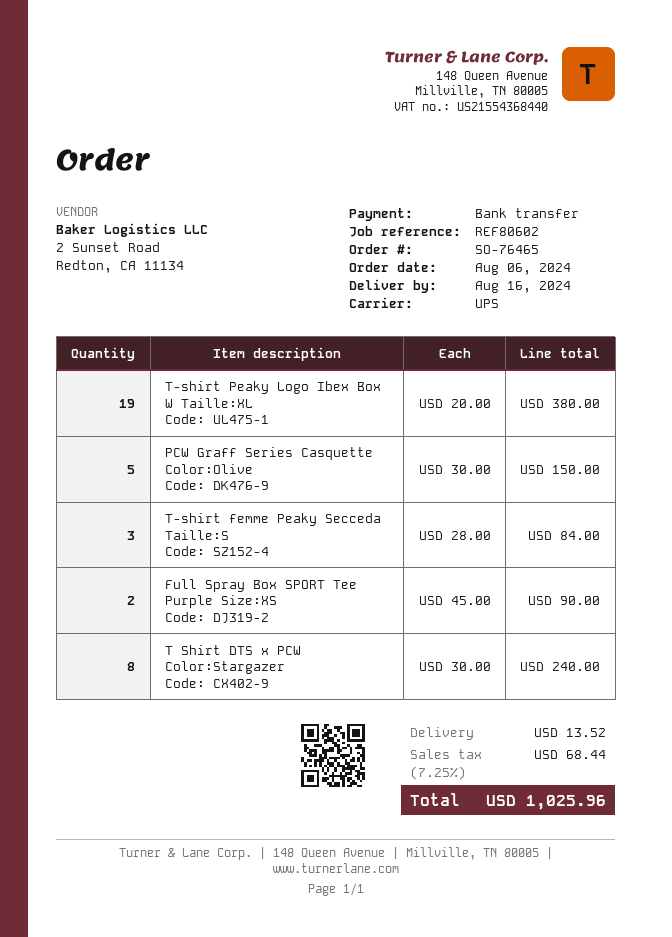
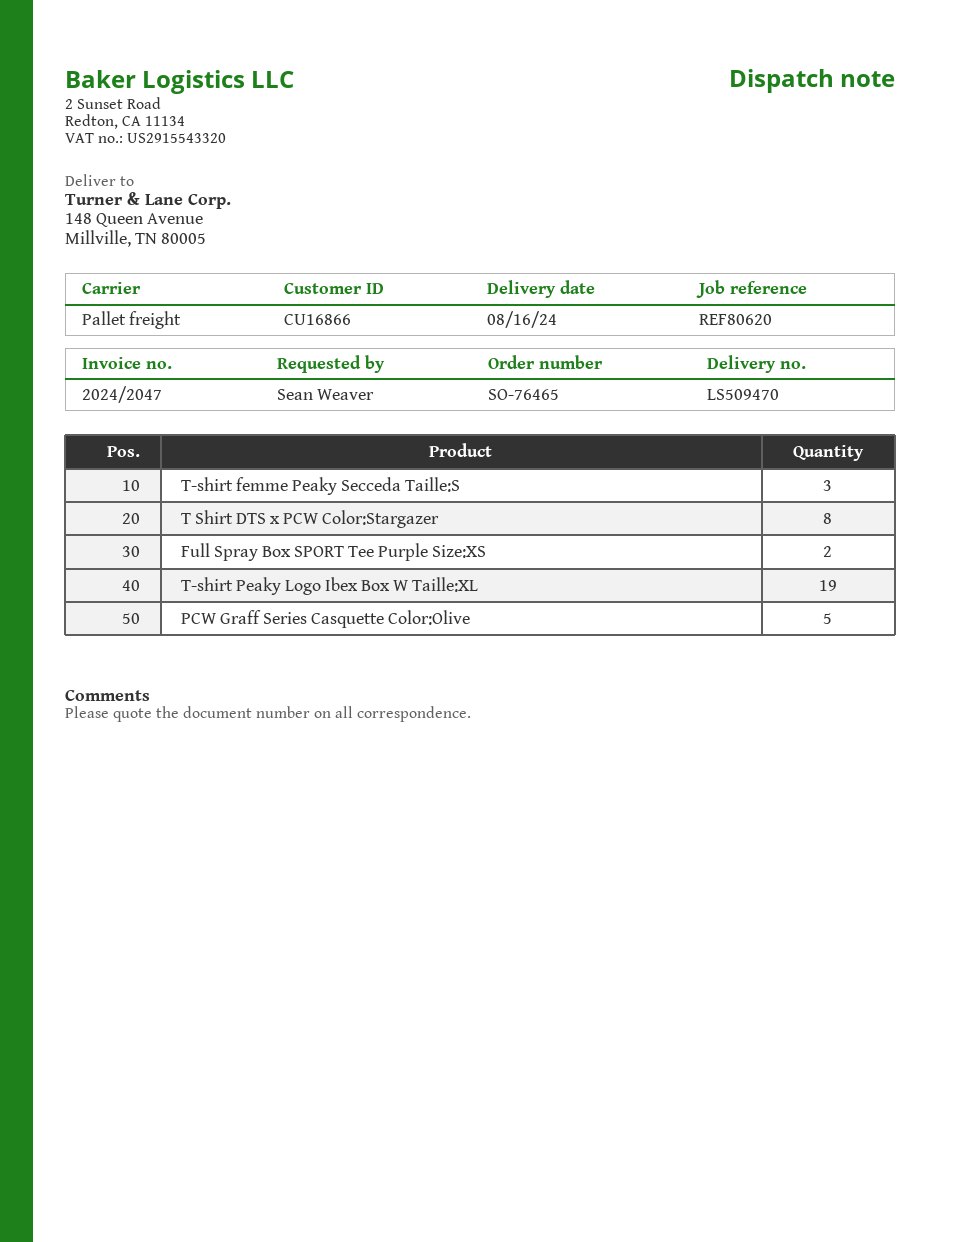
reference: REF80602 -> REF80620
shipping method: UPS -> pallet freight

